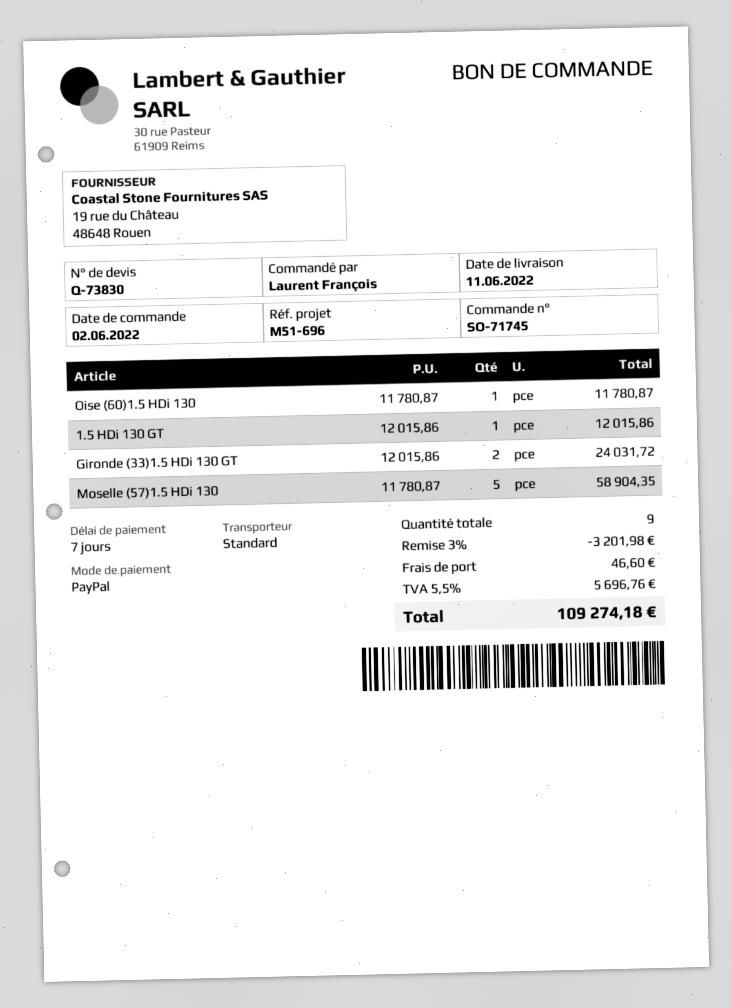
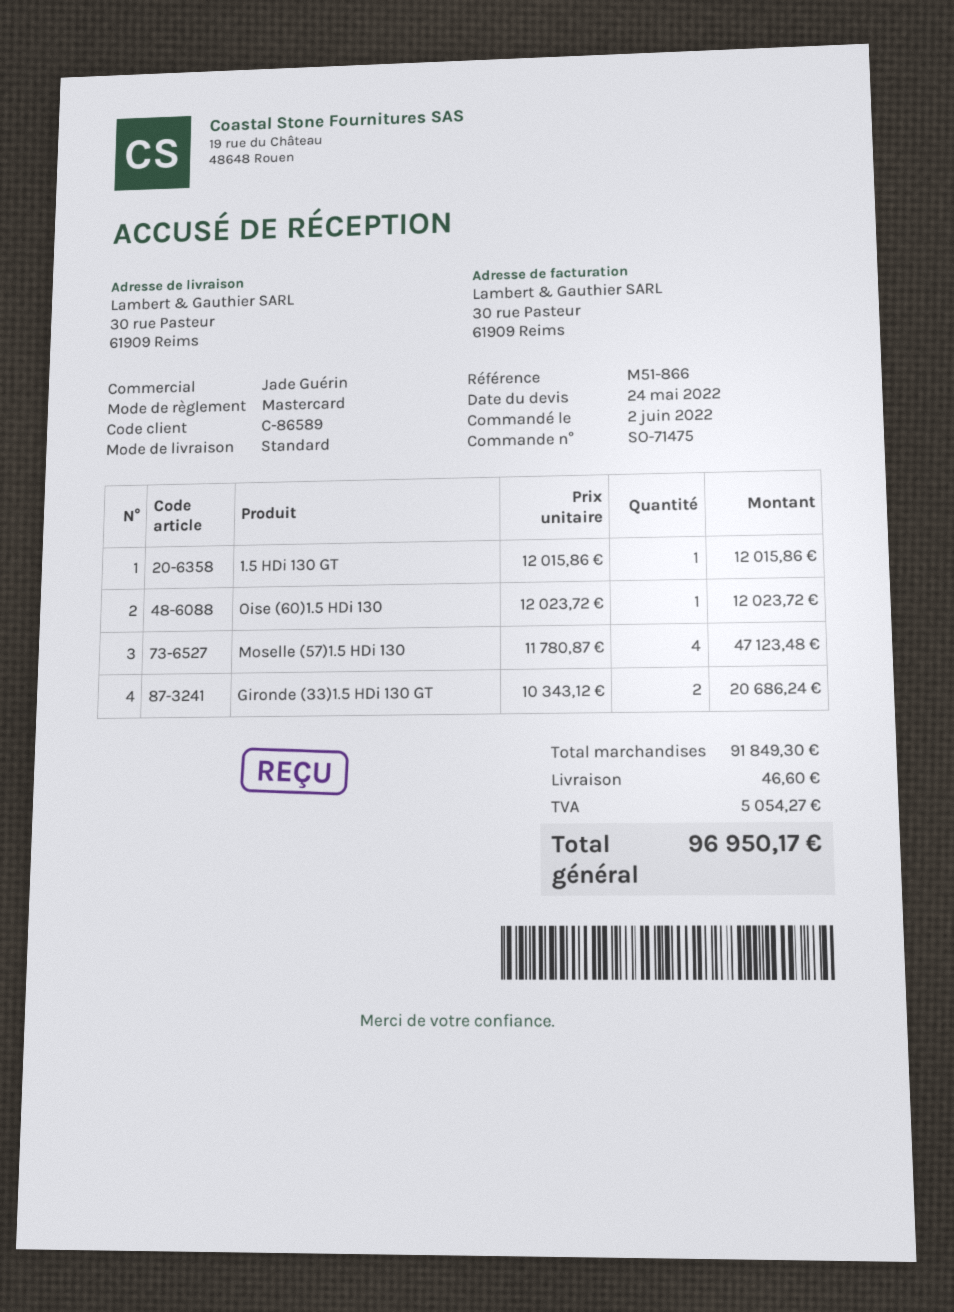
order number: SO-71745 -> SO-71475
reference: M51-696 -> M51-866
payment method: PayPal -> Mastercard
Oise (60)1.5 HDi 130: 1 x 11780.87 = 11780.87 -> 1 x 12023.72 = 12023.72
Gironde (33)1.5 HDi 130 GT: 2 x 12015.86 = 24031.72 -> 2 x 10343.12 = 20686.24
Moselle (57)1.5 HDi 130: 5 x 11780.87 = 58904.35 -> 4 x 11780.87 = 47123.48
discount: 3% = 3201.98 -> none
tax: 5696.76 -> 5054.27
total: 109274.18 -> 96950.17

